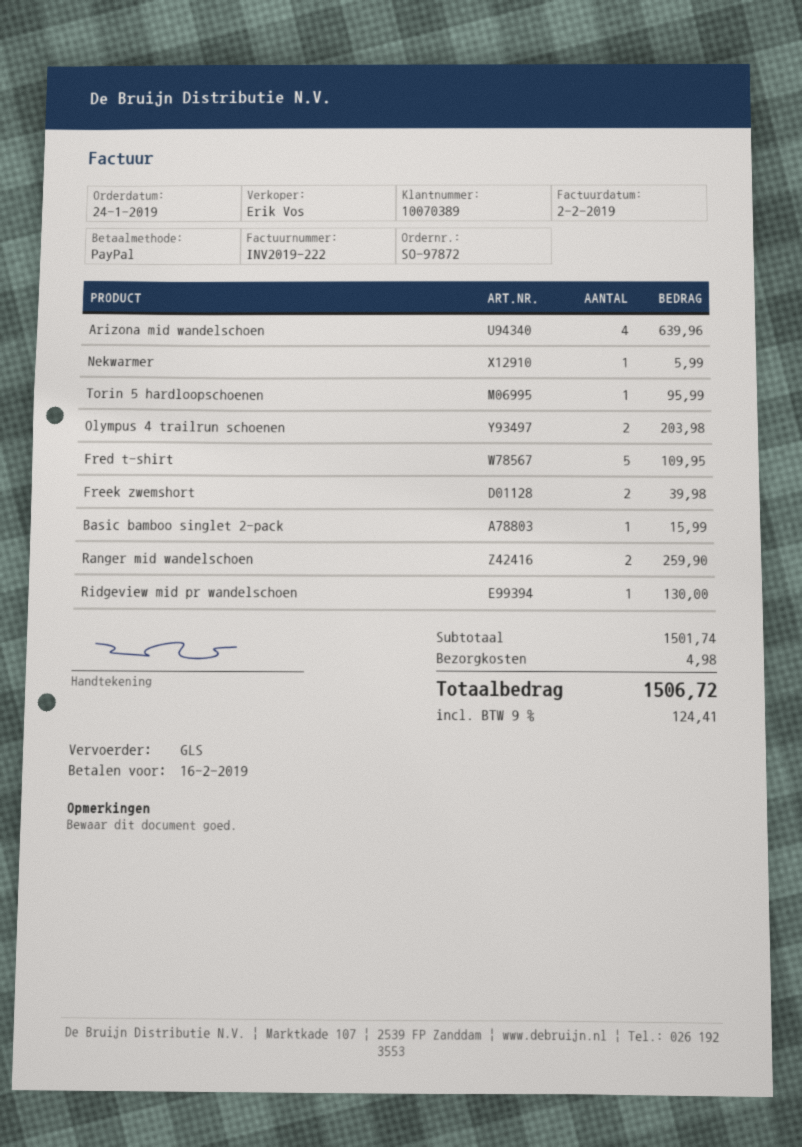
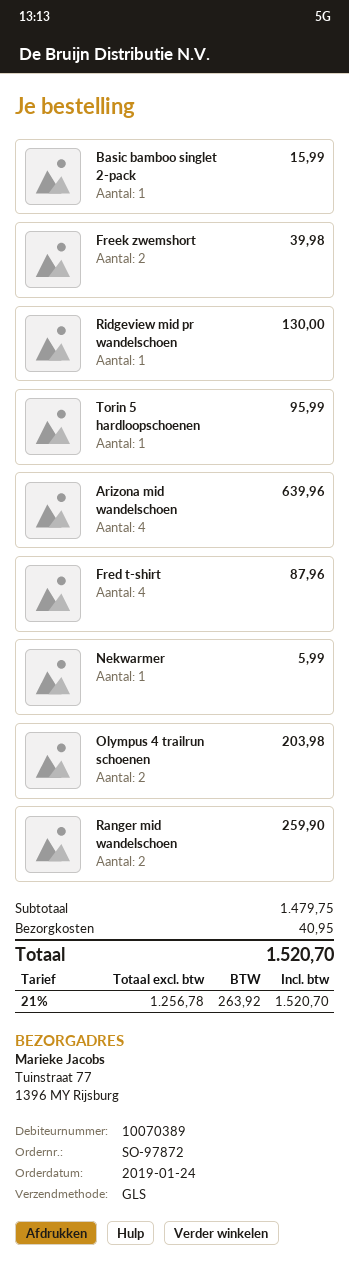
Fred t-shirt: 5 for 109.95 -> 4 for 87.96
subtotal: 1501.74 -> 1479.75
shipping: 4.98 -> 40.95
tax: 9% = 124.41 -> 21% = 263.92
total: 1506.72 -> 1520.70

